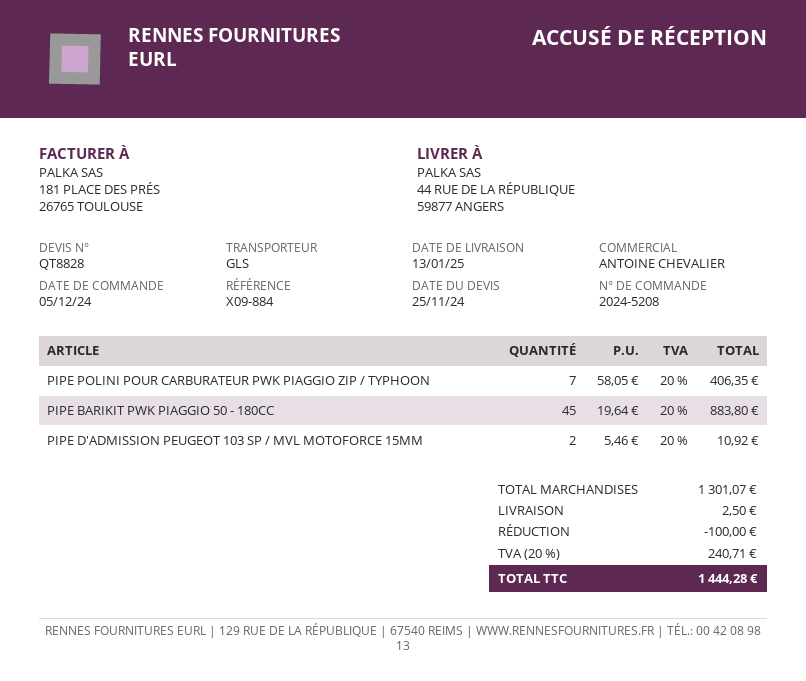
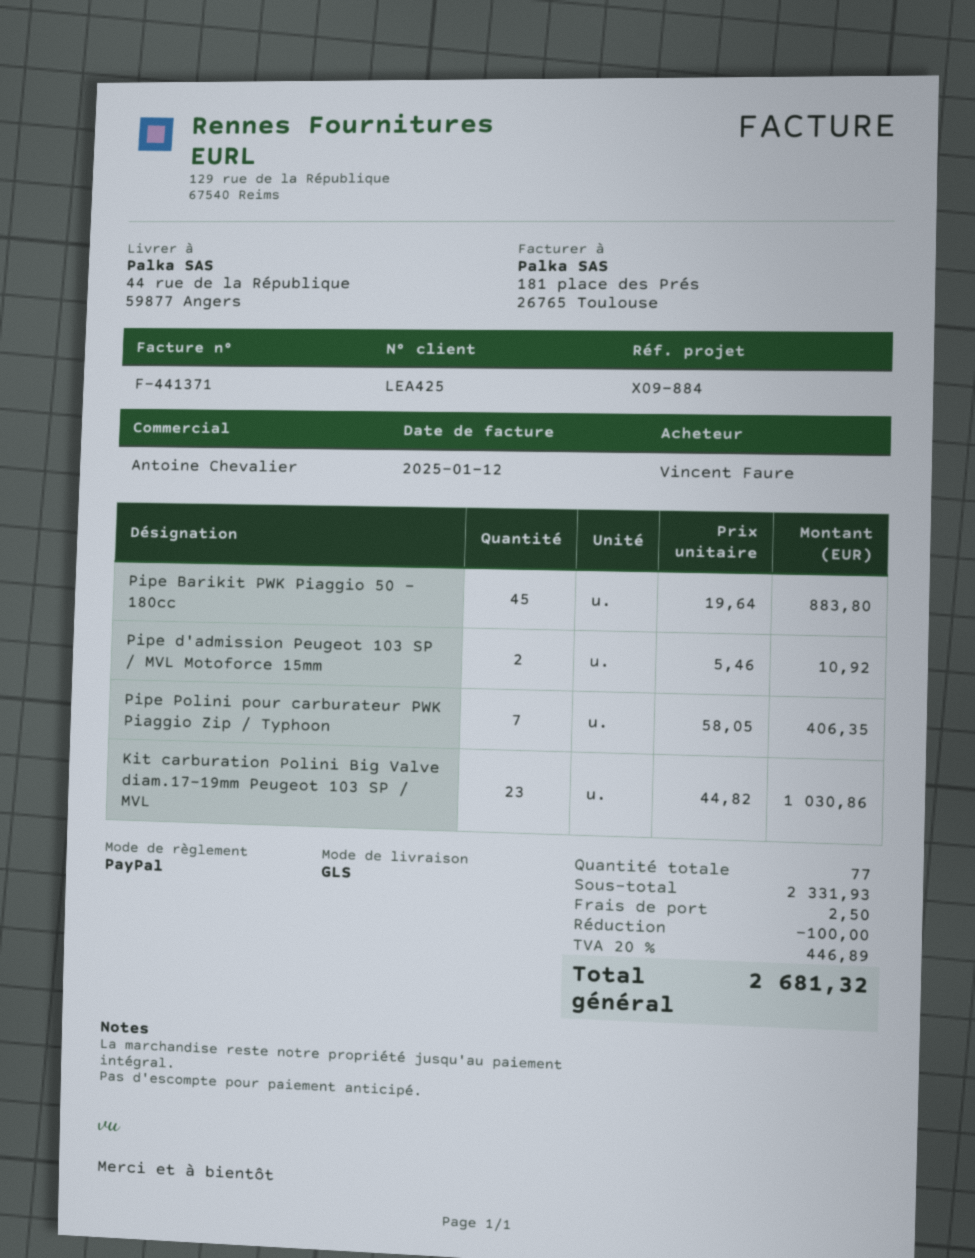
Kit carburation Polini Big Valve diam.17-19mm Peugeot 103 SP / MVL: none -> 23 x 44.82 = 1030.86
subtotal: 1301.07 -> 2331.93
tax: 20% = 240.71 -> 20% = 446.89
total: 1444.28 -> 2681.32

